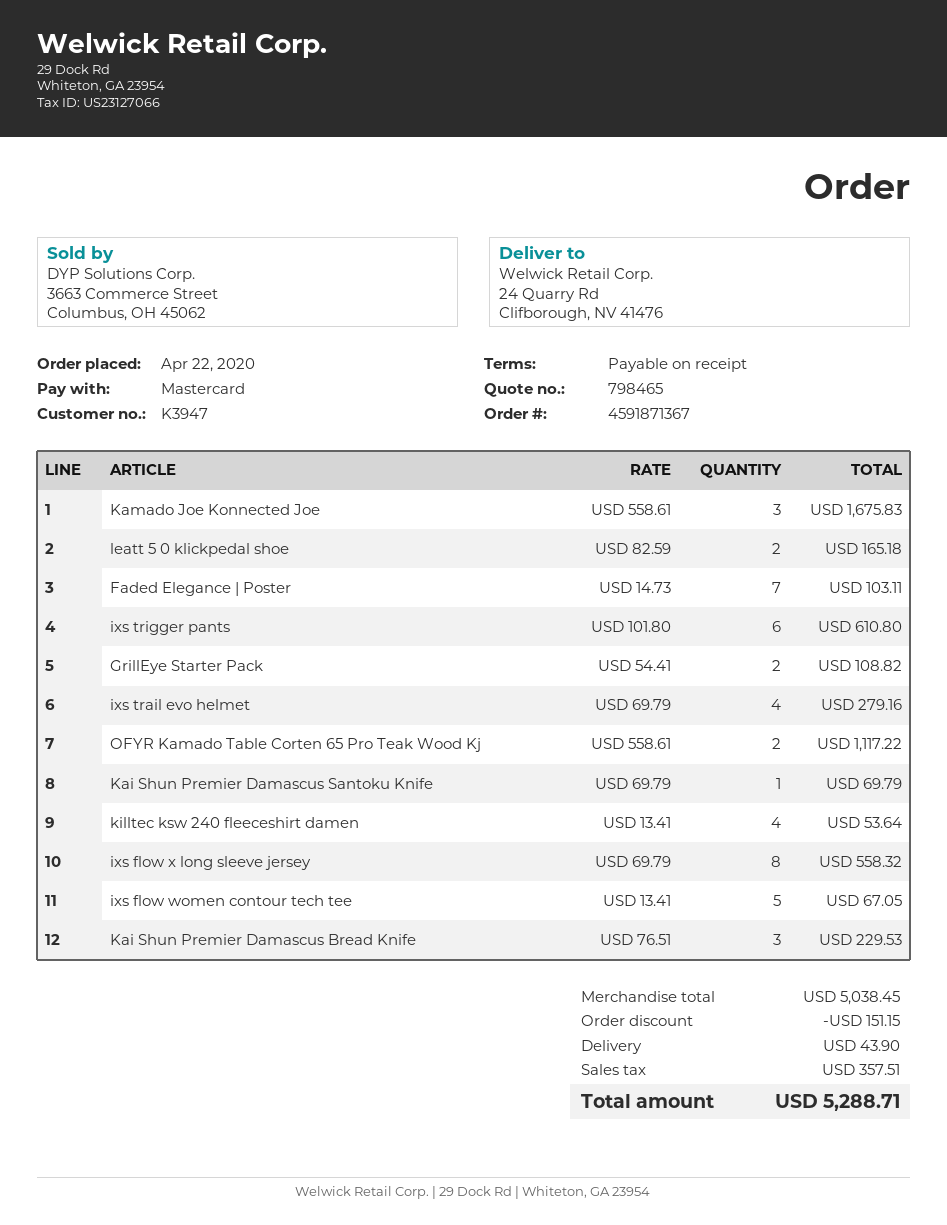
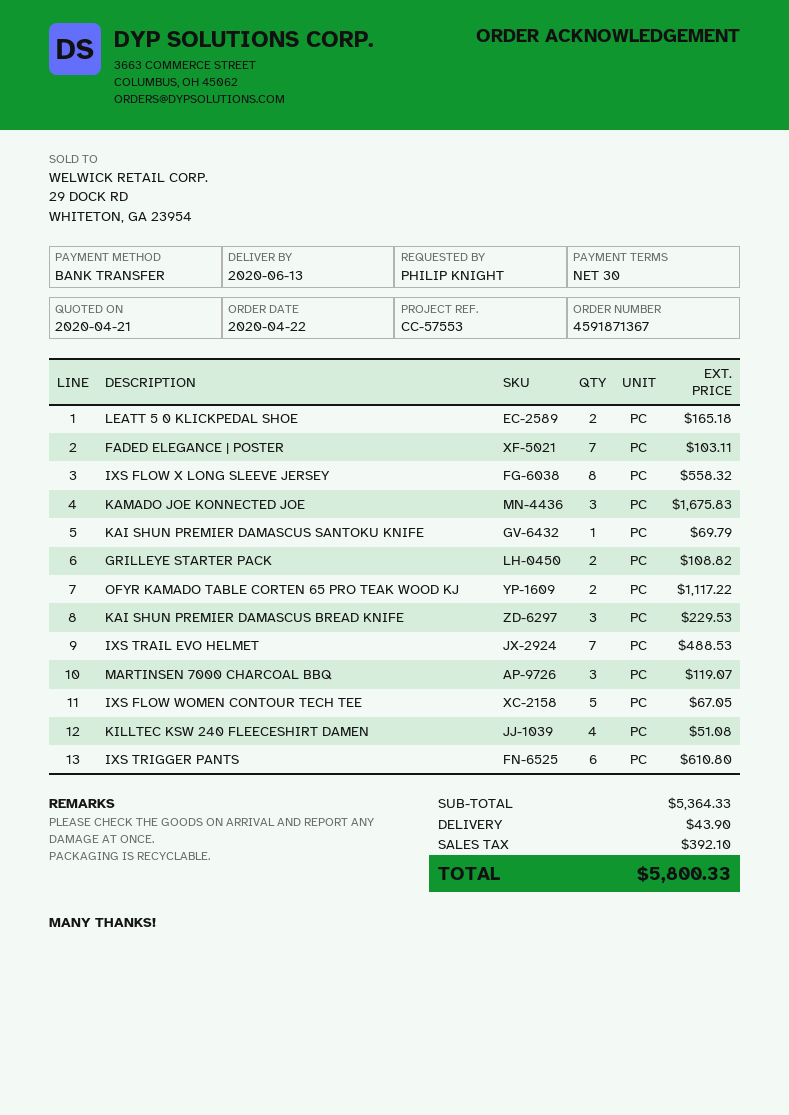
payment terms: on receipt -> 30 days
payment method: Mastercard -> bank transfer
ixs trail evo helmet: 4 for 279.16 -> 7 for 488.53
killtec ksw 240 fleeceshirt damen: 4 for 53.64 -> 4 for 51.08
MARTINSEN 7000 CHARCOAL BBQ: none -> 3 for 119.07
subtotal: 5038.45 -> 5364.33
discount: 151.15 -> none
tax: 357.51 -> 392.10
total: 5288.71 -> 5800.33

